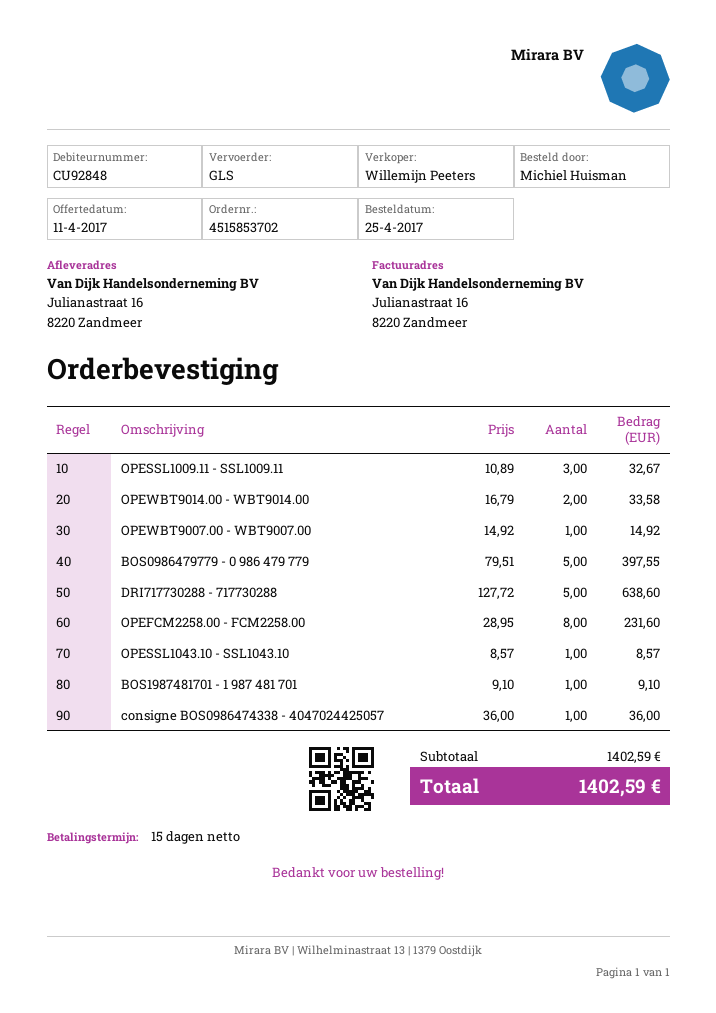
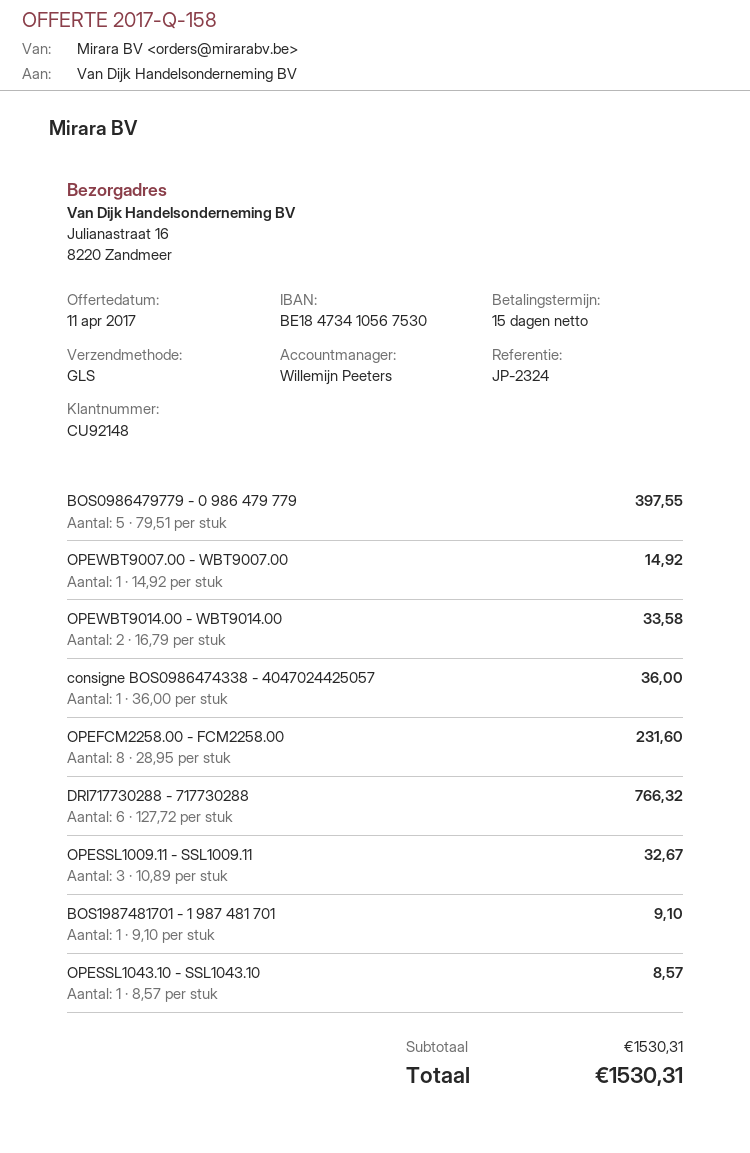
customer number: CU92848 -> CU92148
DRI717730288 - 717730288: 5 x 127.72 = 638.60 -> 6 x 127.72 = 766.32
subtotal: 1402.59 -> 1530.31
total: 1402.59 -> 1530.31

